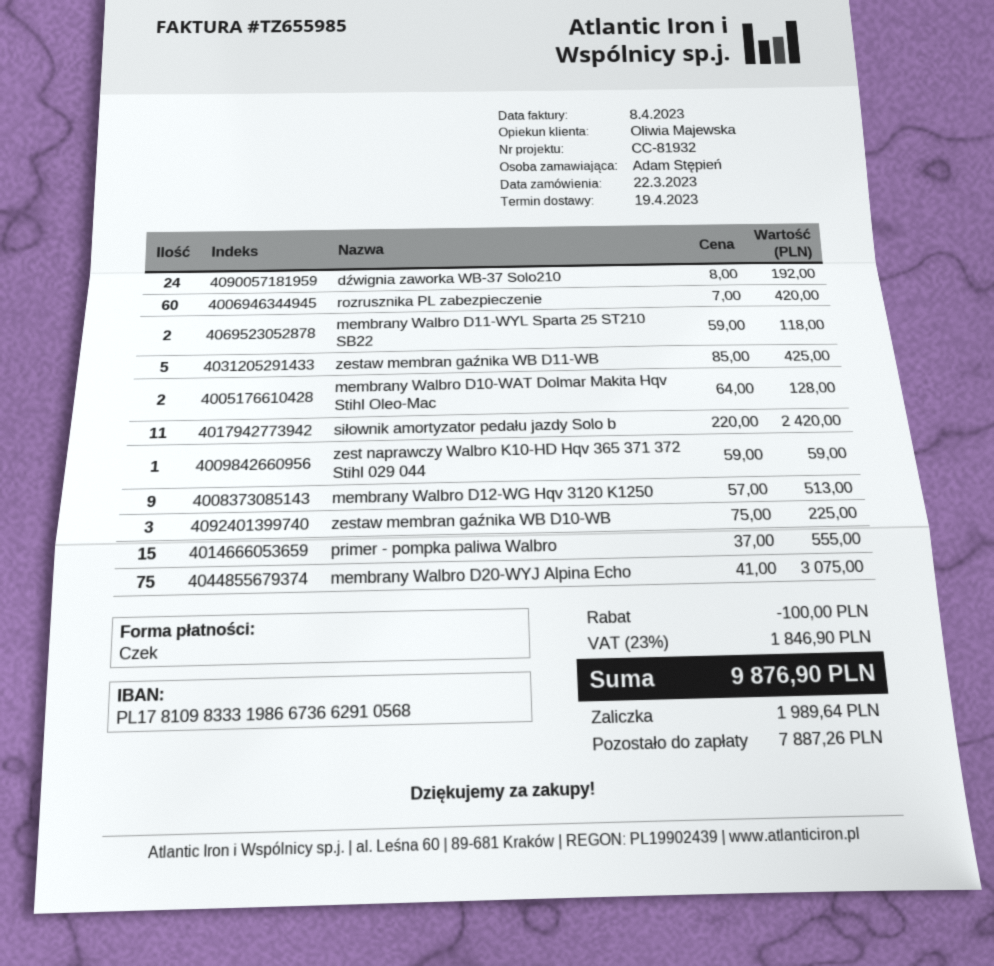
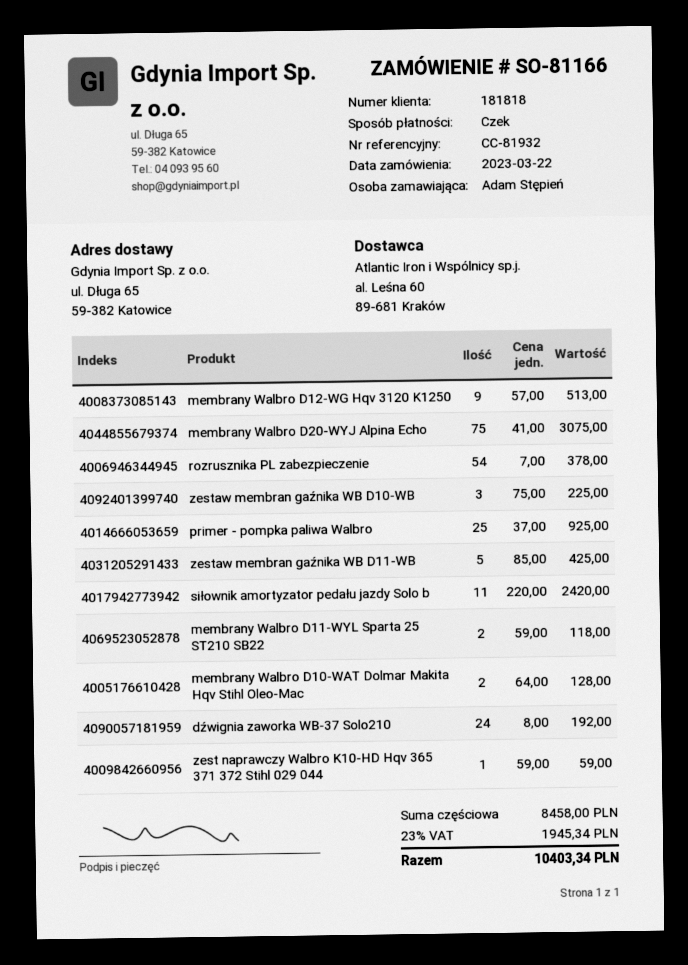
rozrusznika PL zabezpieczenie: 60 x 7.00 = 420.00 -> 54 x 7.00 = 378.00
primer - pompka paliwa Walbro: 15 x 37.00 = 555.00 -> 25 x 37.00 = 925.00
discount: 100.00 -> none
tax: 23% = 1846.90 -> 23% = 1945.34
total: 9876.90 -> 10403.34

